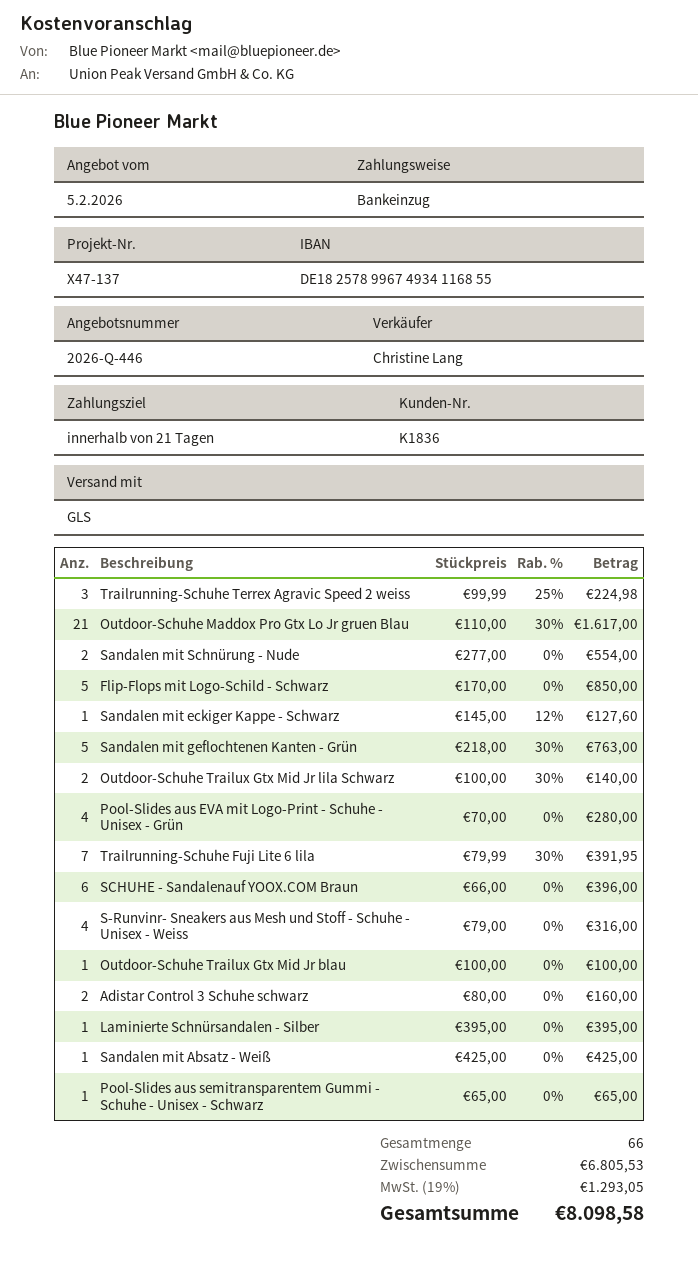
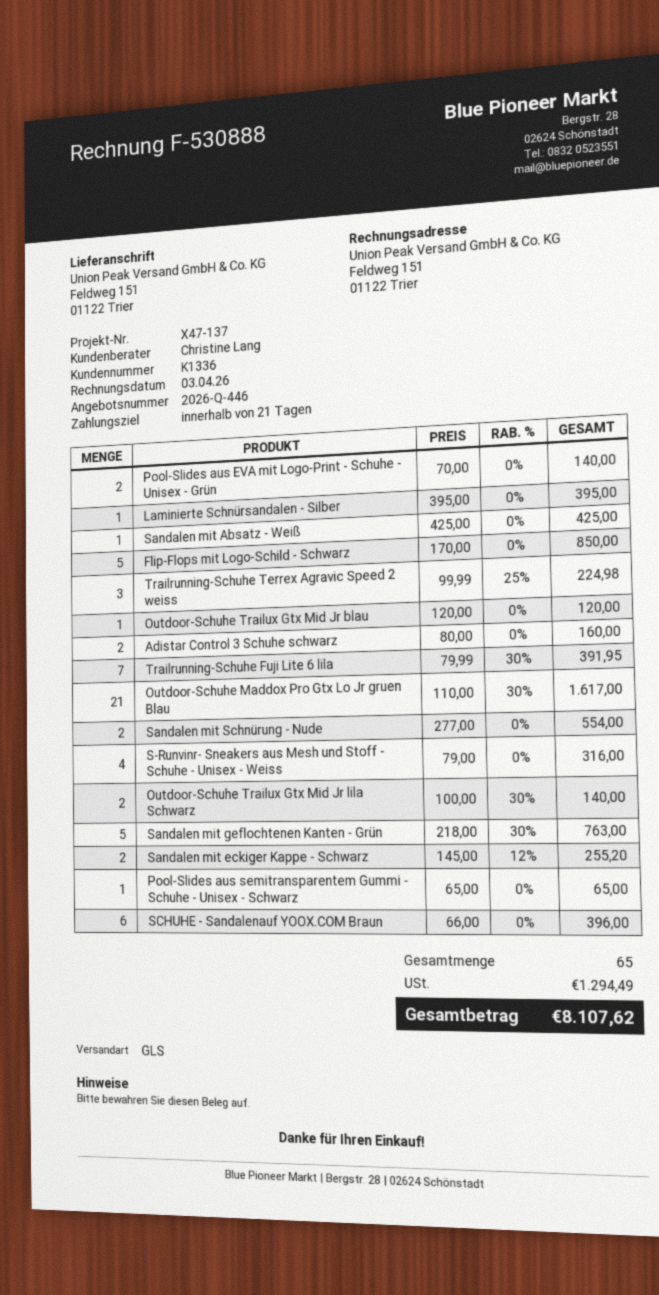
customer number: K1836 -> K1336
Sandalen mit eckiger Kappe - Schwarz: 1 x 145.00 - 12% = 127.60 -> 2 x 145.00 - 12% = 255.20
Pool-Slides aus EVA mit Logo-Print - Schuhe - Unisex - Grün: 4 x 70.00 = 280.00 -> 2 x 70.00 = 140.00
Outdoor-Schuhe Trailux Gtx Mid Jr blau: 1 x 100.00 = 100.00 -> 1 x 120.00 = 120.00
total quantity: 66 -> 65
tax: 1293.05 -> 1294.49
total: 8098.58 -> 8107.62

